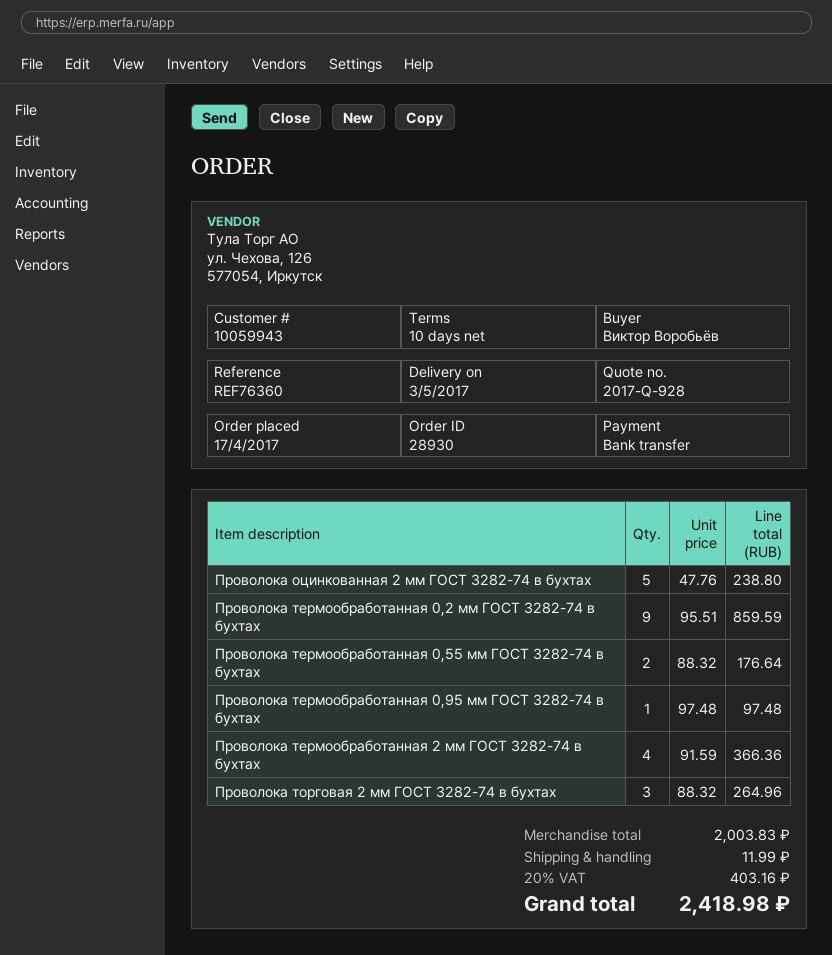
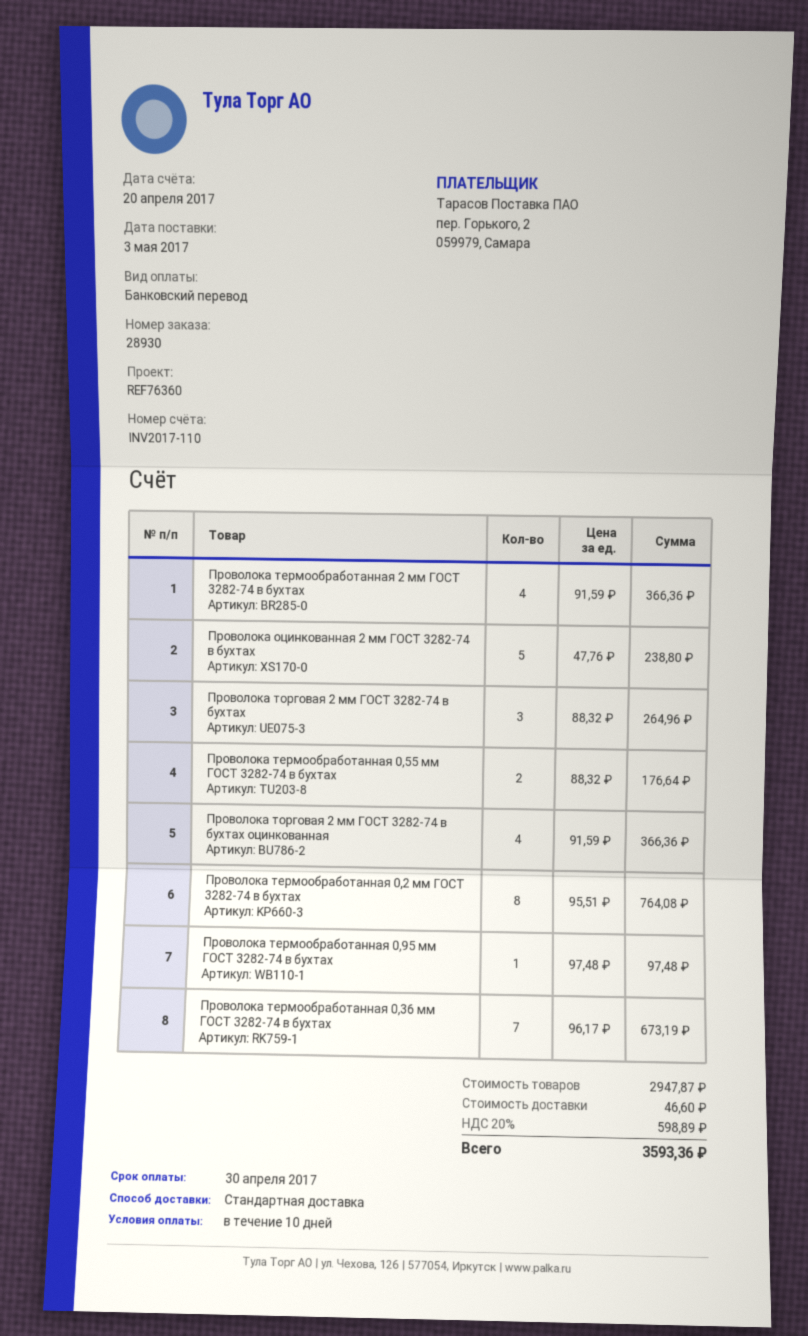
Проволока термообработанная 0,2 мм ГОСТ 3282-74 в бухтах: 9 x 95.51 = 859.59 -> 8 x 95.51 = 764.08
Проволока торговая 2 мм ГОСТ 3282-74 в бухтах оцинкованная: none -> 4 x 91.59 = 366.36
Проволока термообработанная 0,36 мм ГОСТ 3282-74 в бухтах: none -> 7 x 96.17 = 673.19
subtotal: 2003.83 -> 2947.87
shipping: 11.99 -> 46.60
tax: 20% = 403.16 -> 20% = 598.89
total: 2418.98 -> 3593.36

